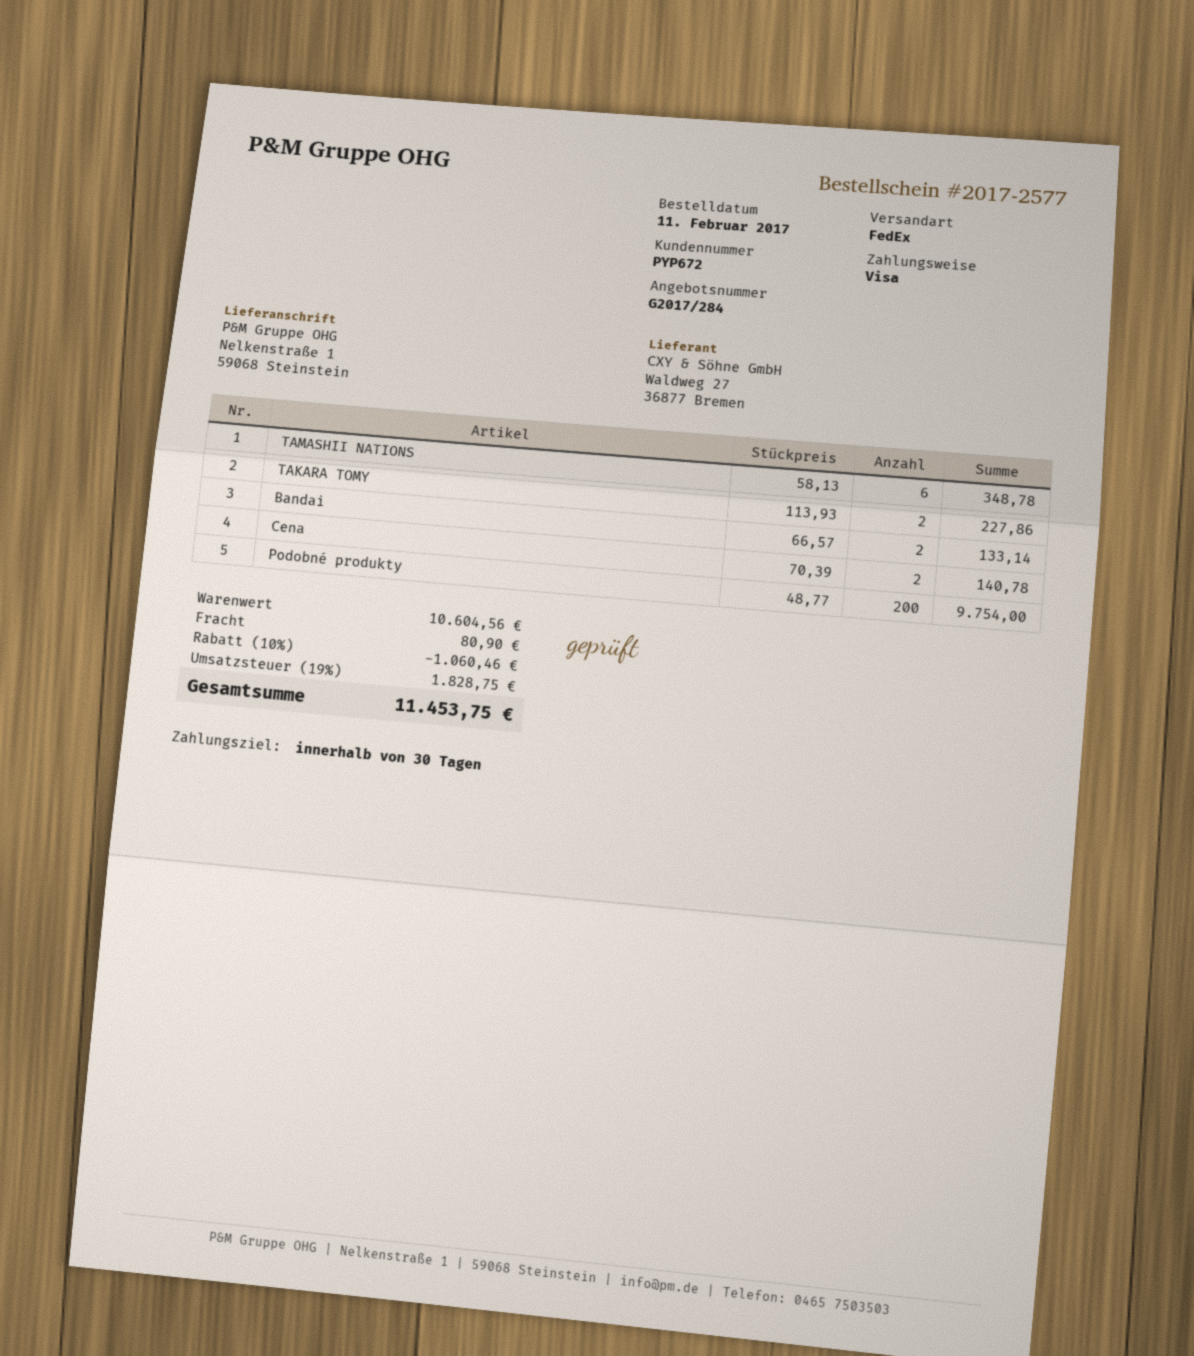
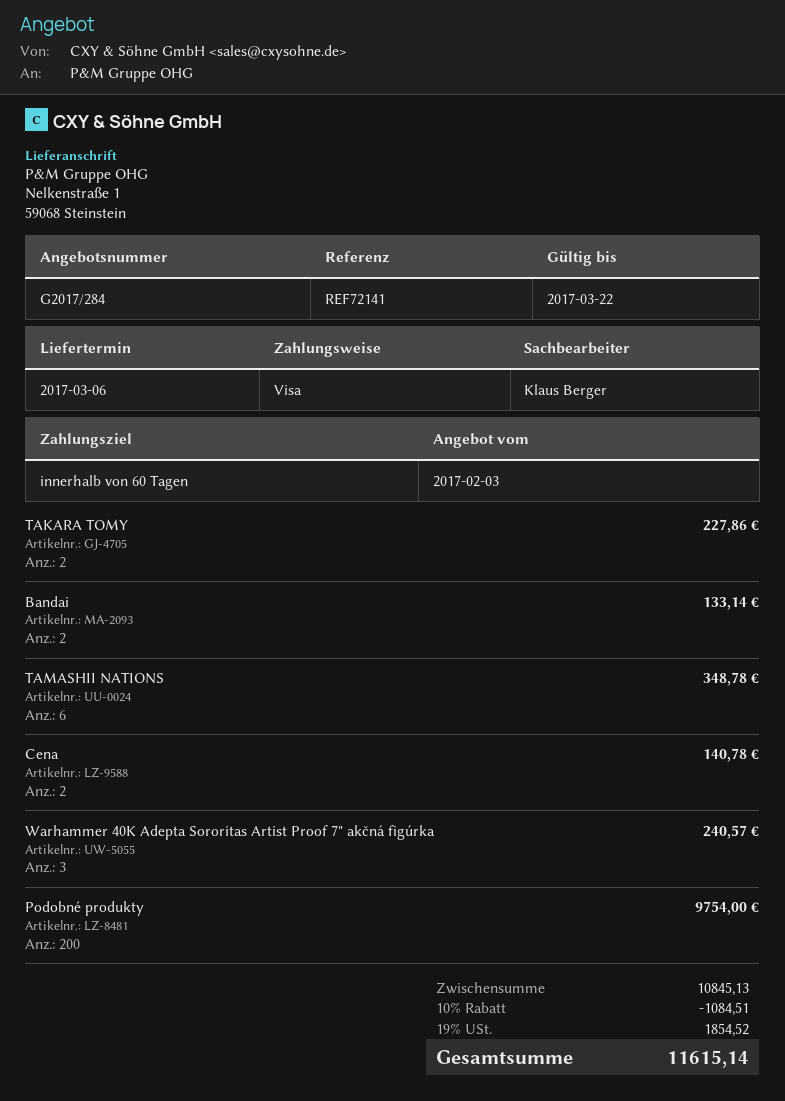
payment terms: 30 days -> 60 days
Warhammer 40K Adepta Sororitas Artist Proof 7" akčná figúrka: none -> 3 for 240.57
subtotal: 10604.56 -> 10845.13
discount: 10% = 1060.46 -> 10% = 1084.51
shipping: 80.90 -> none
tax: 19% = 1828.75 -> 19% = 1854.52
total: 11453.75 -> 11615.14

